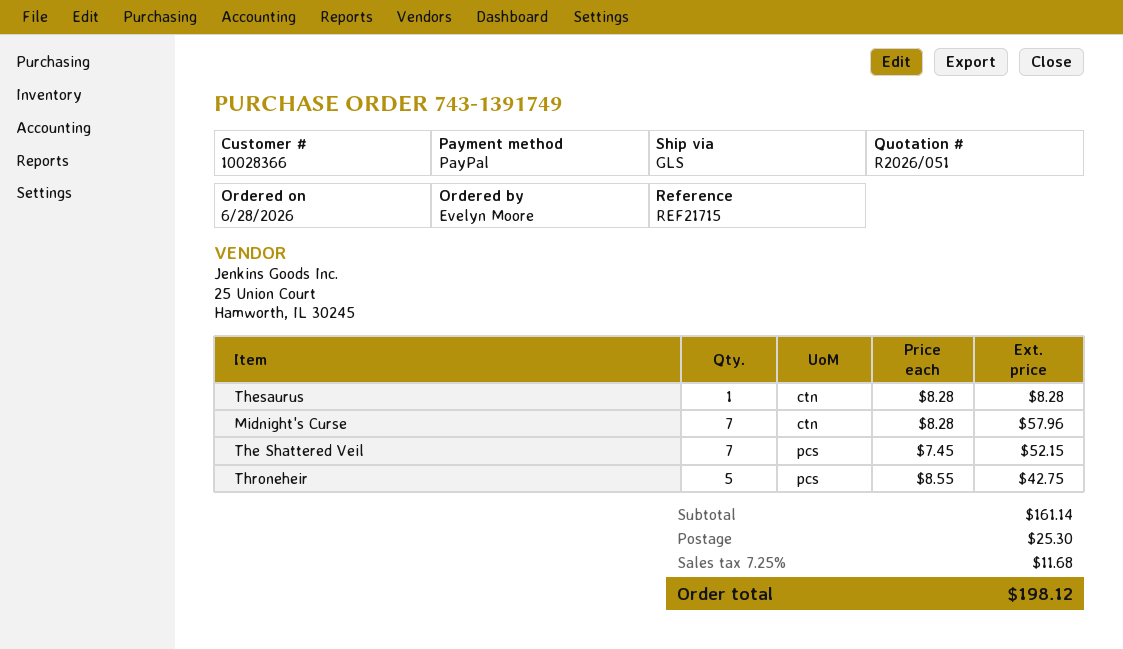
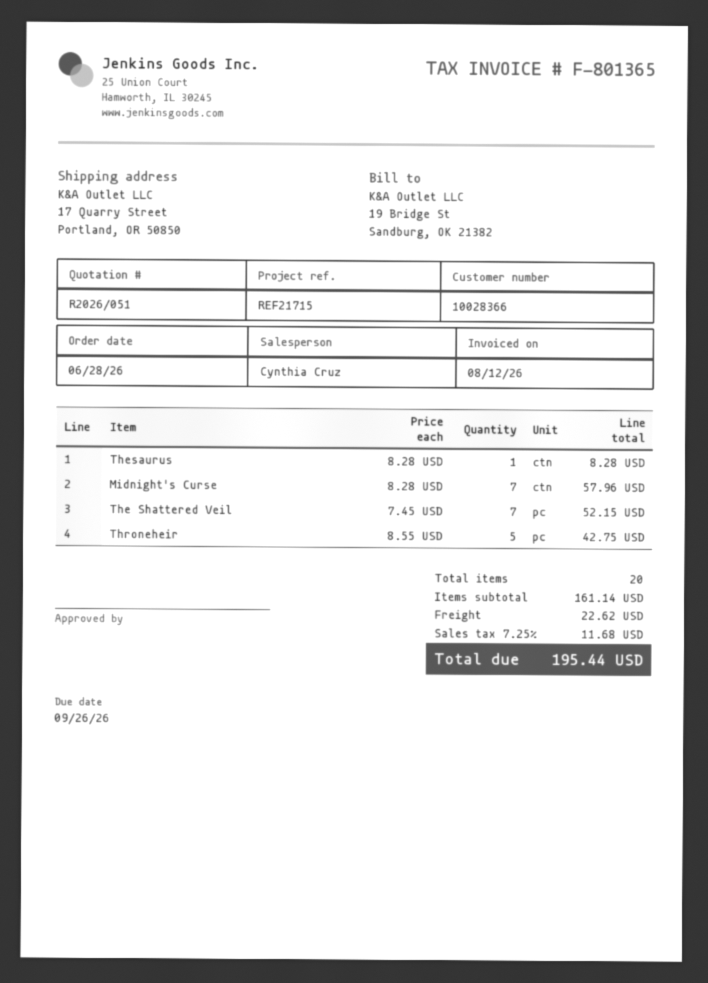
shipping: 25.30 -> 22.62
total: 198.12 -> 195.44

